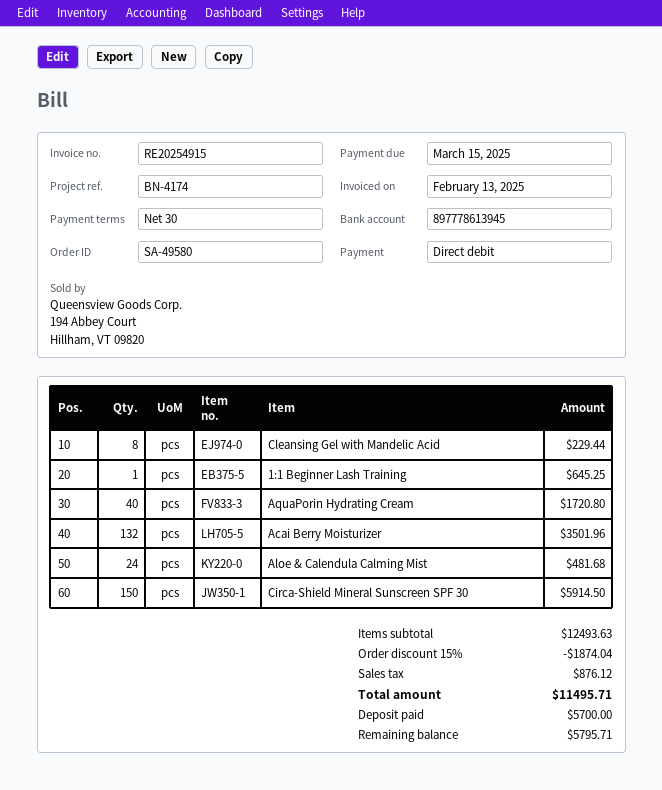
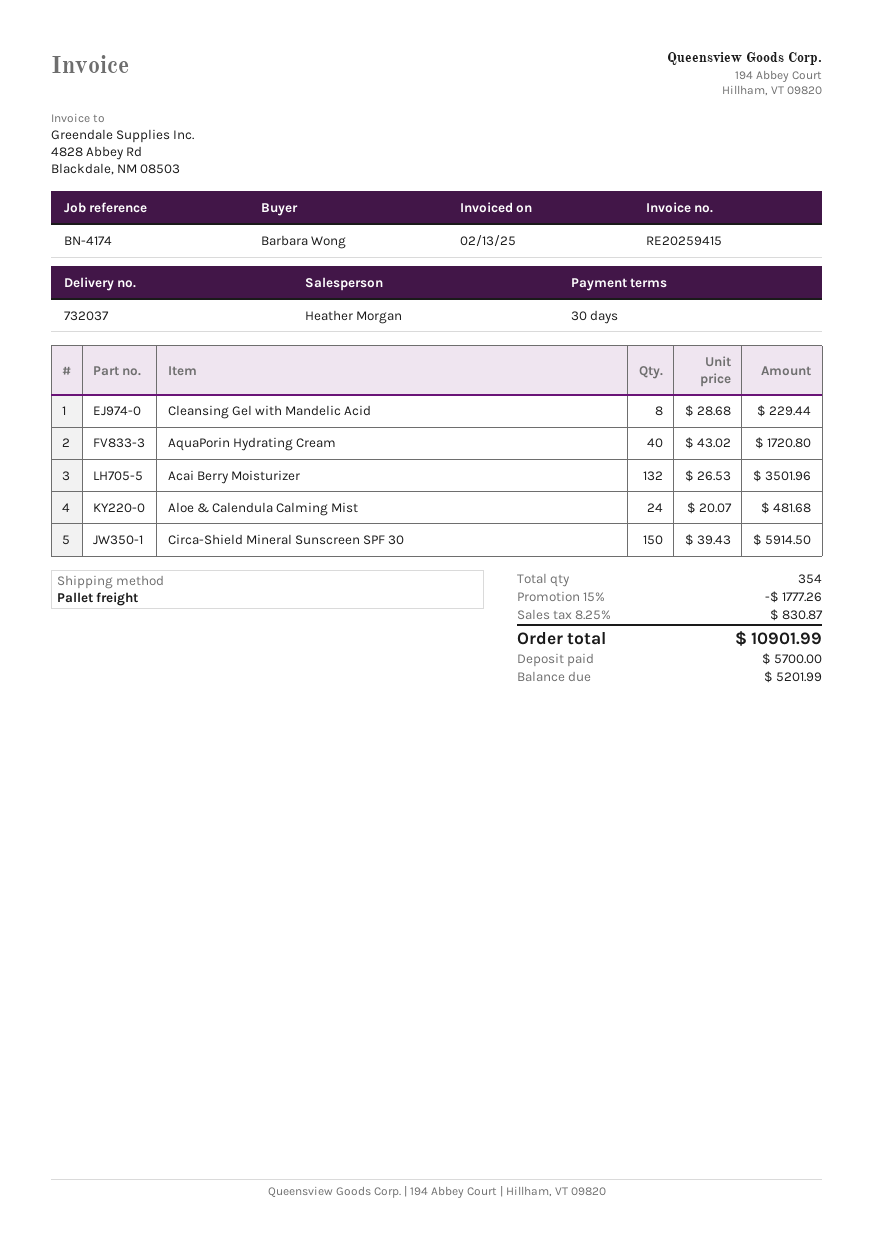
invoice number: RE20254915 -> RE20259415
1:1 Beginner Lash Training: 1 for 645.25 -> none
discount: 15% = 1874.04 -> 15% = 1777.26
tax: 876.12 -> 830.87
total: 11495.71 -> 10901.99
balance: 5795.71 -> 5201.99

